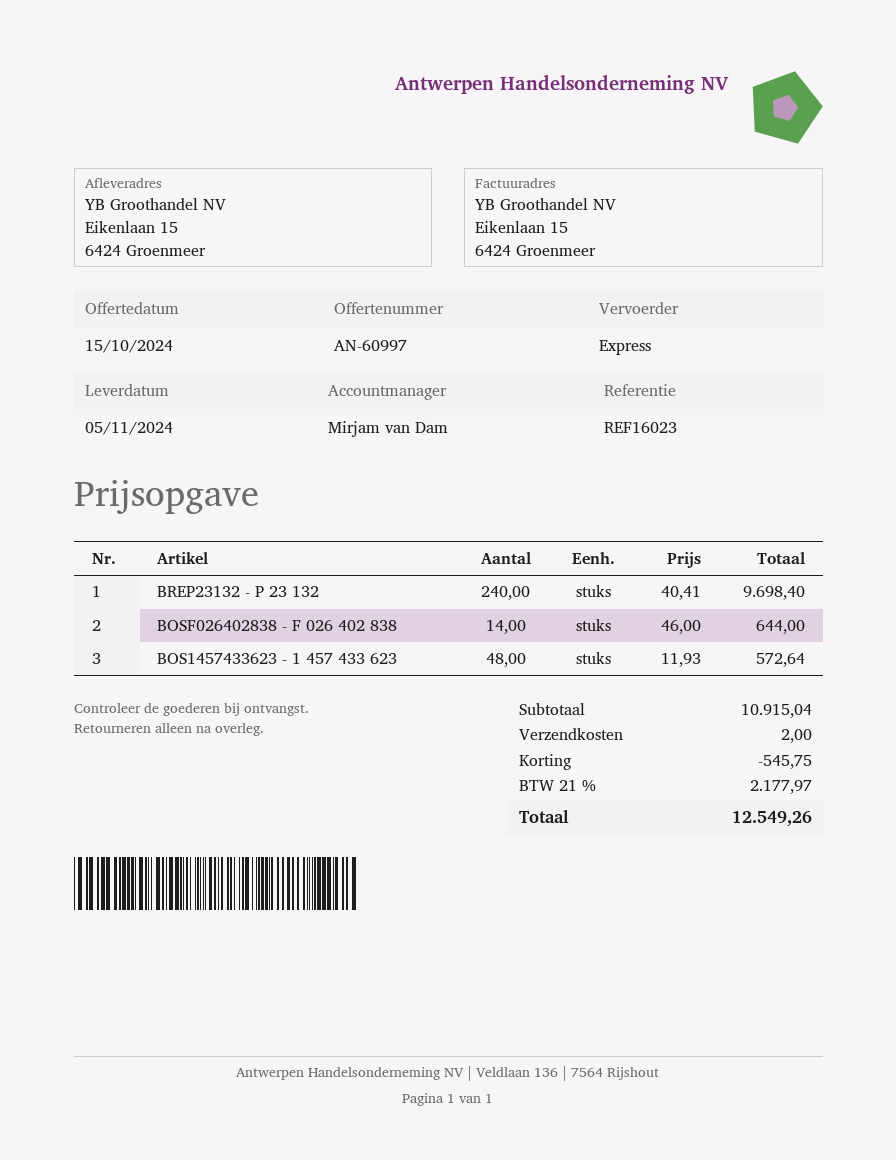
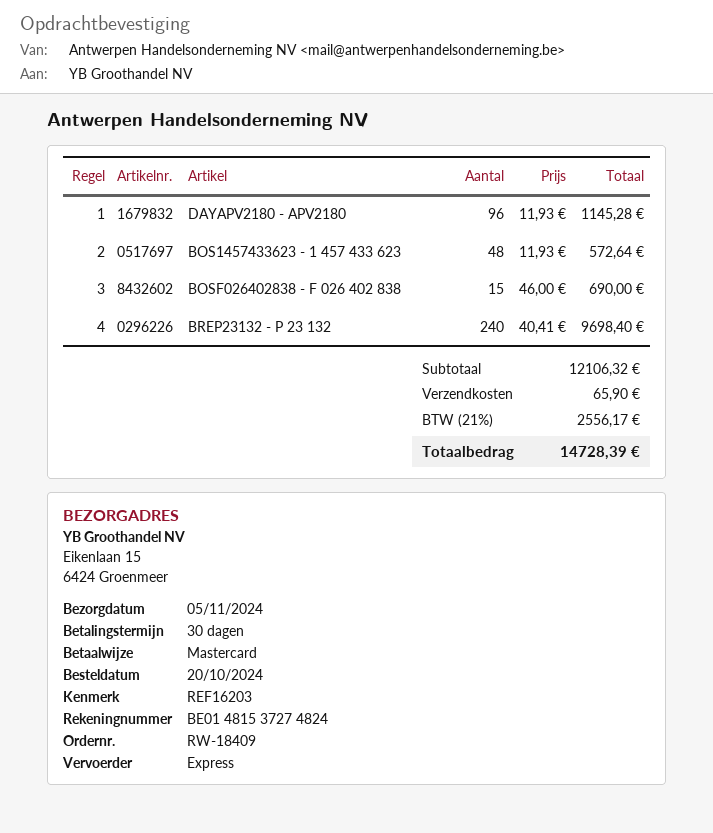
reference: REF16023 -> REF16203
BOSF026402838 - F 026 402 838: 14 x 46.00 = 644.00 -> 15 x 46.00 = 690.00
DAYAPV2180 - APV2180: none -> 96 x 11.93 = 1145.28
subtotal: 10915.04 -> 12106.32
discount: 545.75 -> none
shipping: 2.00 -> 65.90
tax: 21% = 2177.97 -> 21% = 2556.17
total: 12549.26 -> 14728.39

